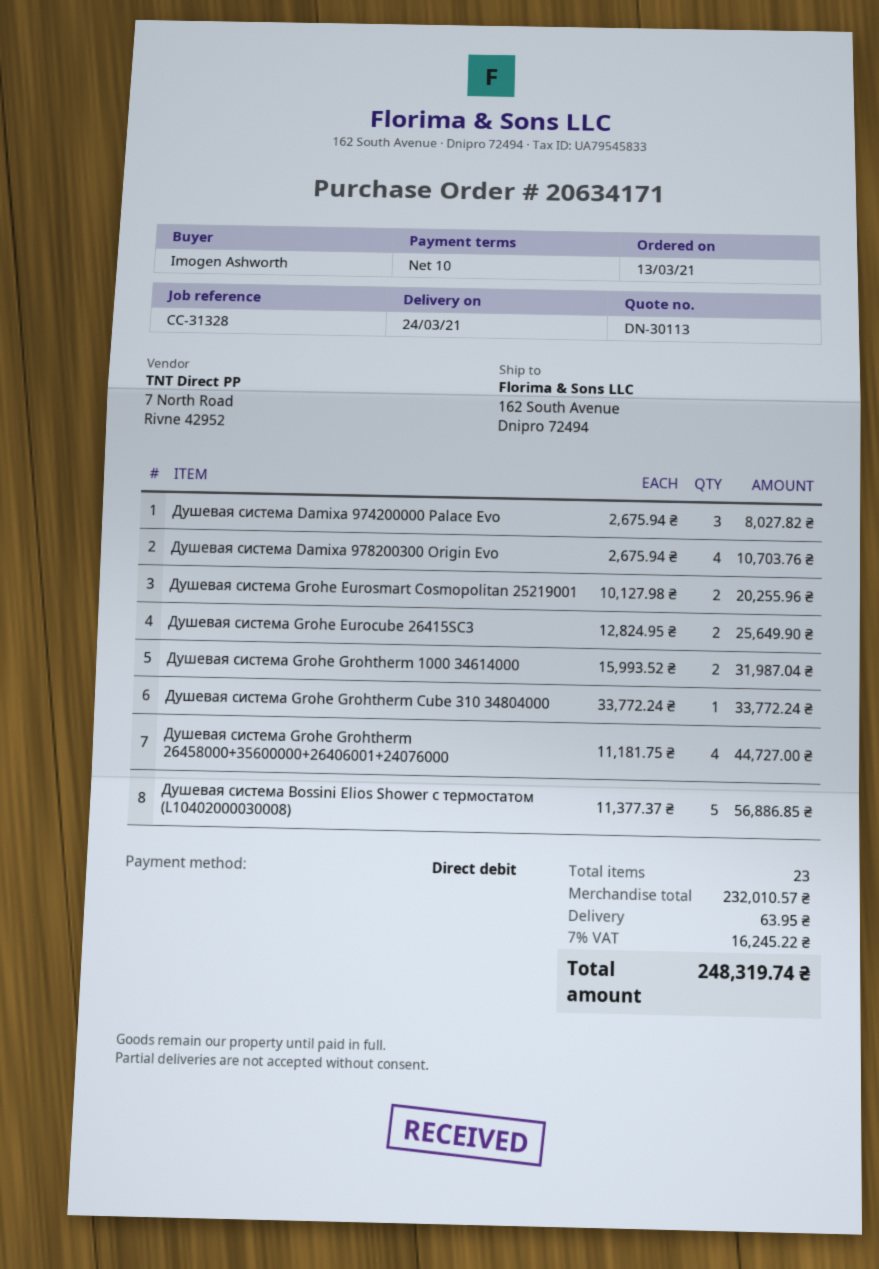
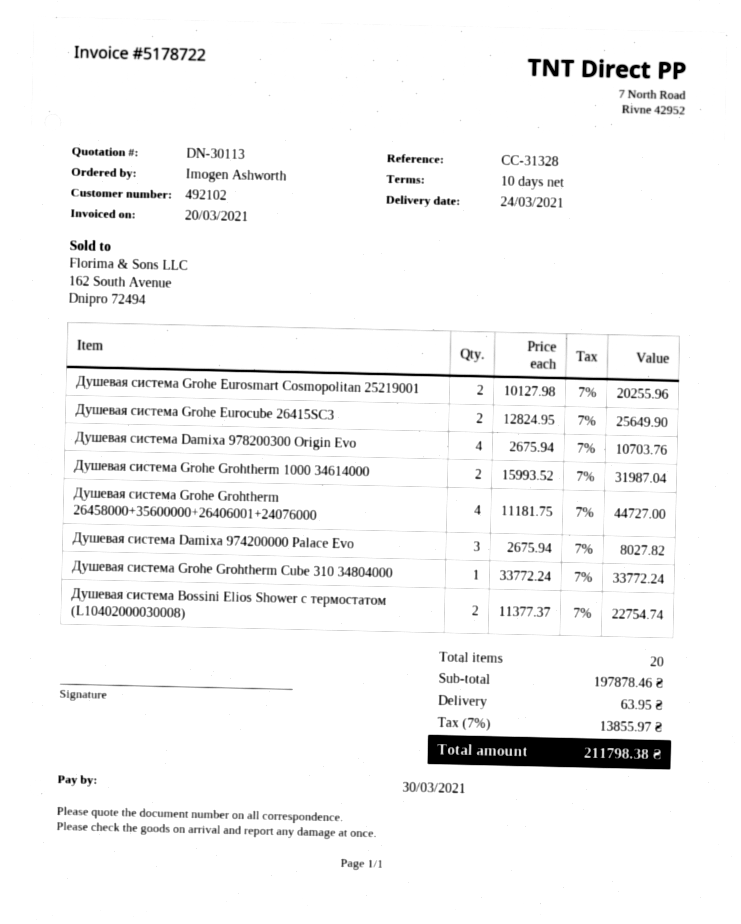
Душевая система Bossini Elios Shower с термостатом (L10402000030008): 5 x 11377.37 = 56886.85 -> 2 x 11377.37 = 22754.74
total quantity: 23 -> 20
subtotal: 232010.57 -> 197878.46
tax: 7% = 16245.22 -> 7% = 13855.97
total: 248319.74 -> 211798.38

